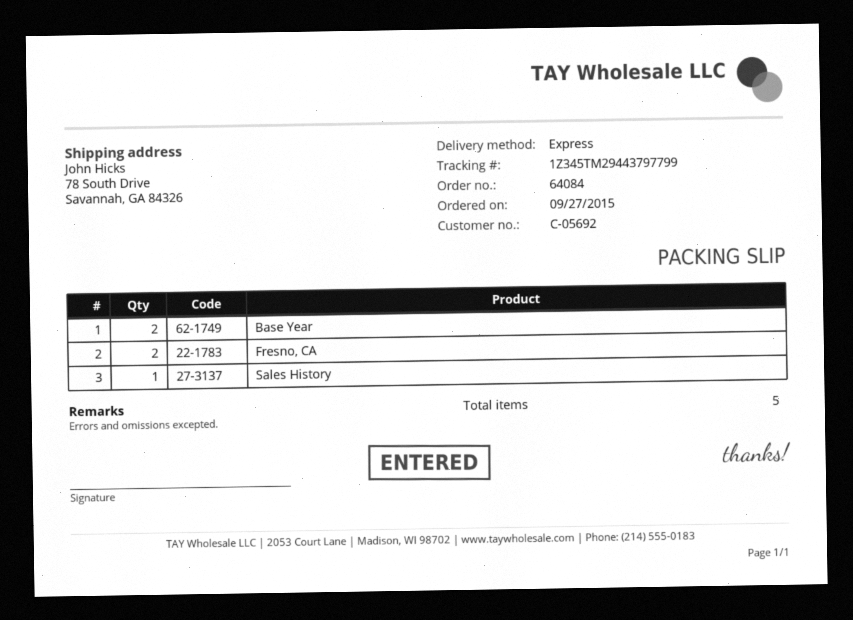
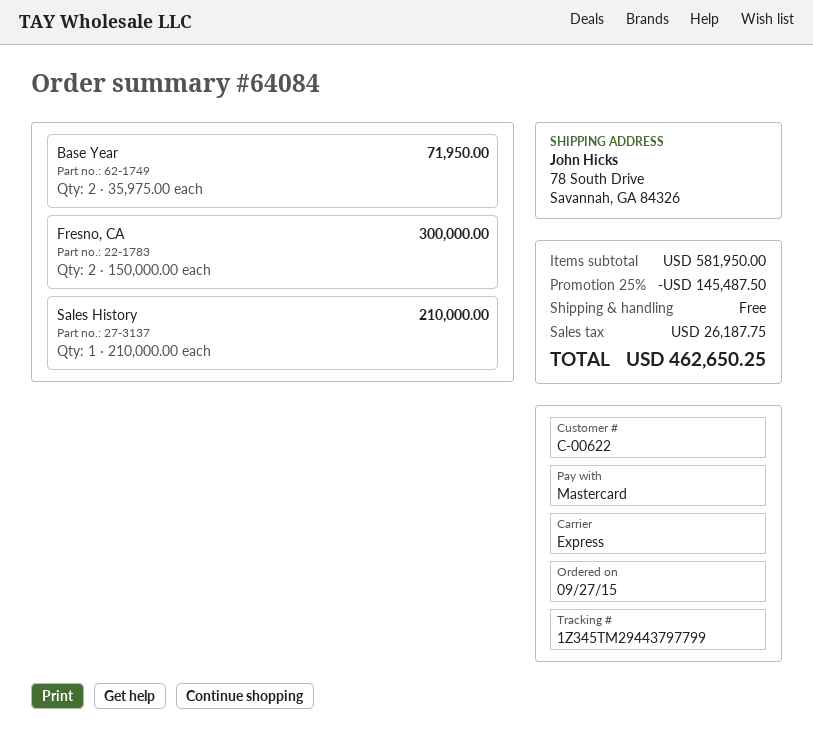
customer number: C-05692 -> C-00622

